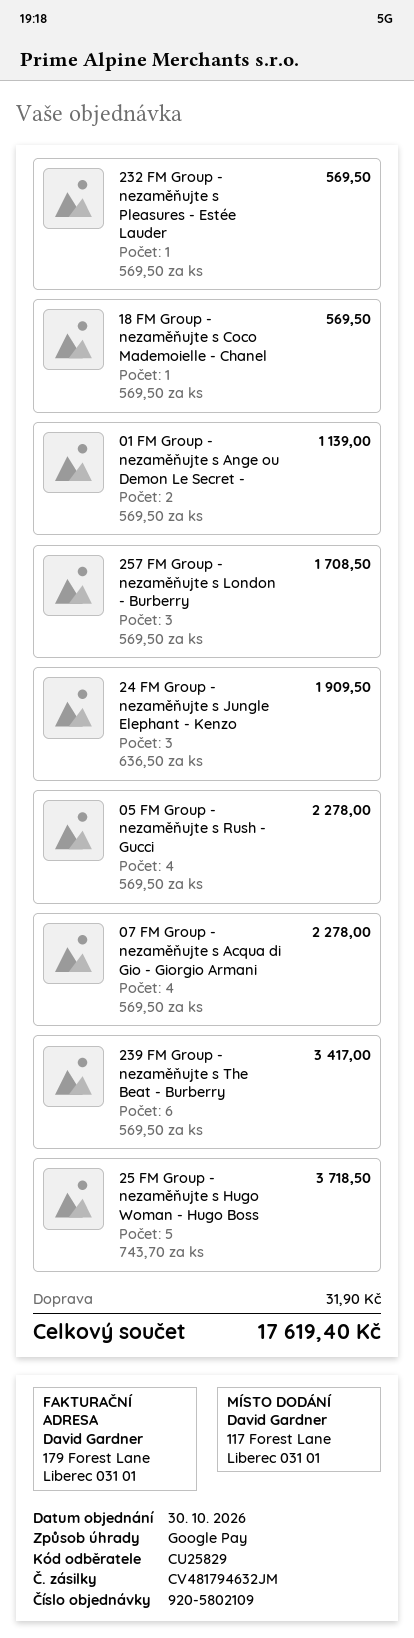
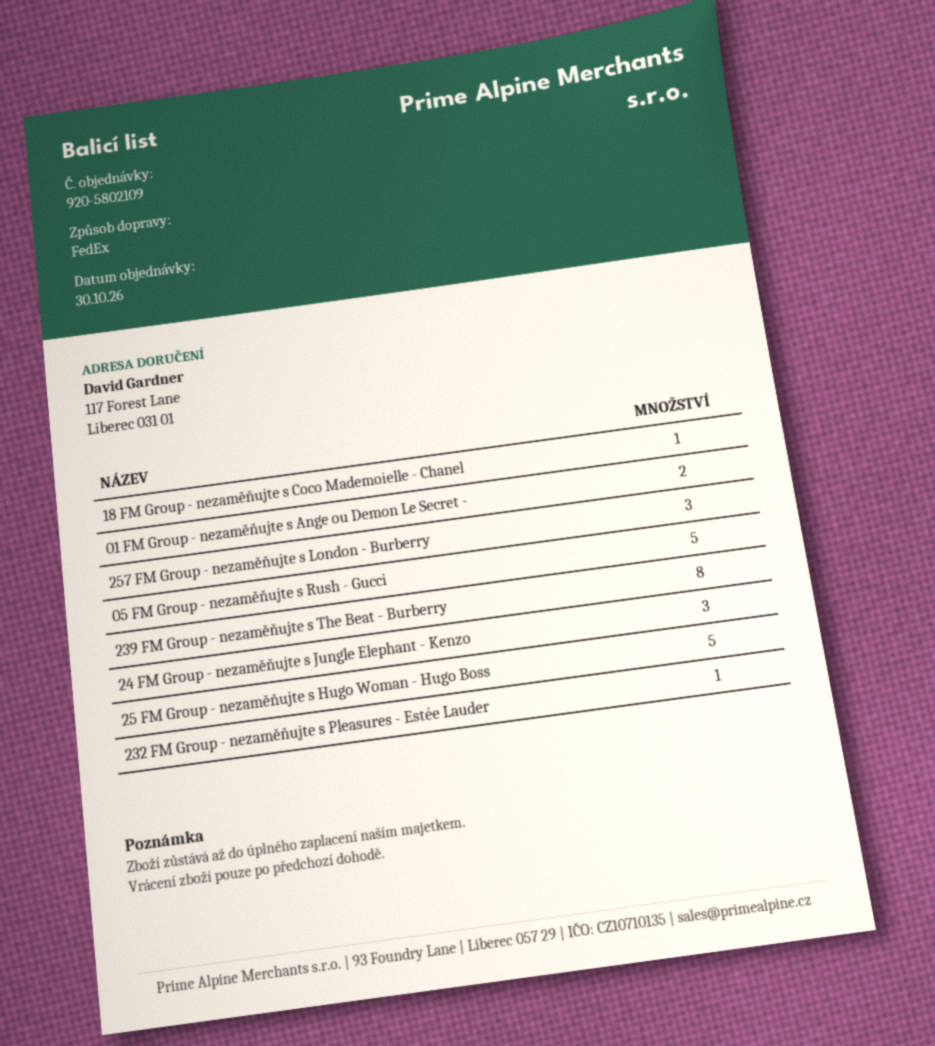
05 FM Group - nezaměňujte s Rush - Gucci: 4 -> 5
07 FM Group - nezaměňujte s Acqua di Gio - Giorgio Armani: 4 -> none
239 FM Group - nezaměňujte s The Beat - Burberry: 6 -> 8

